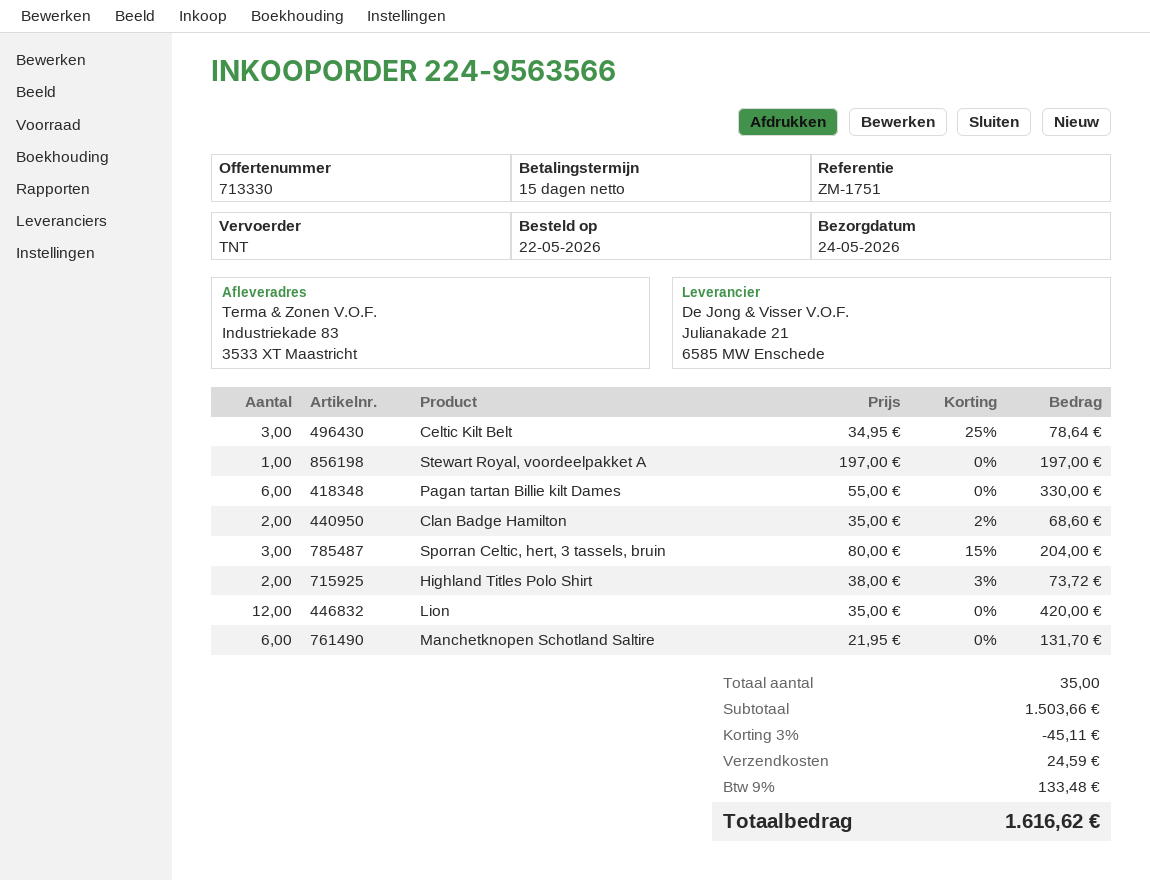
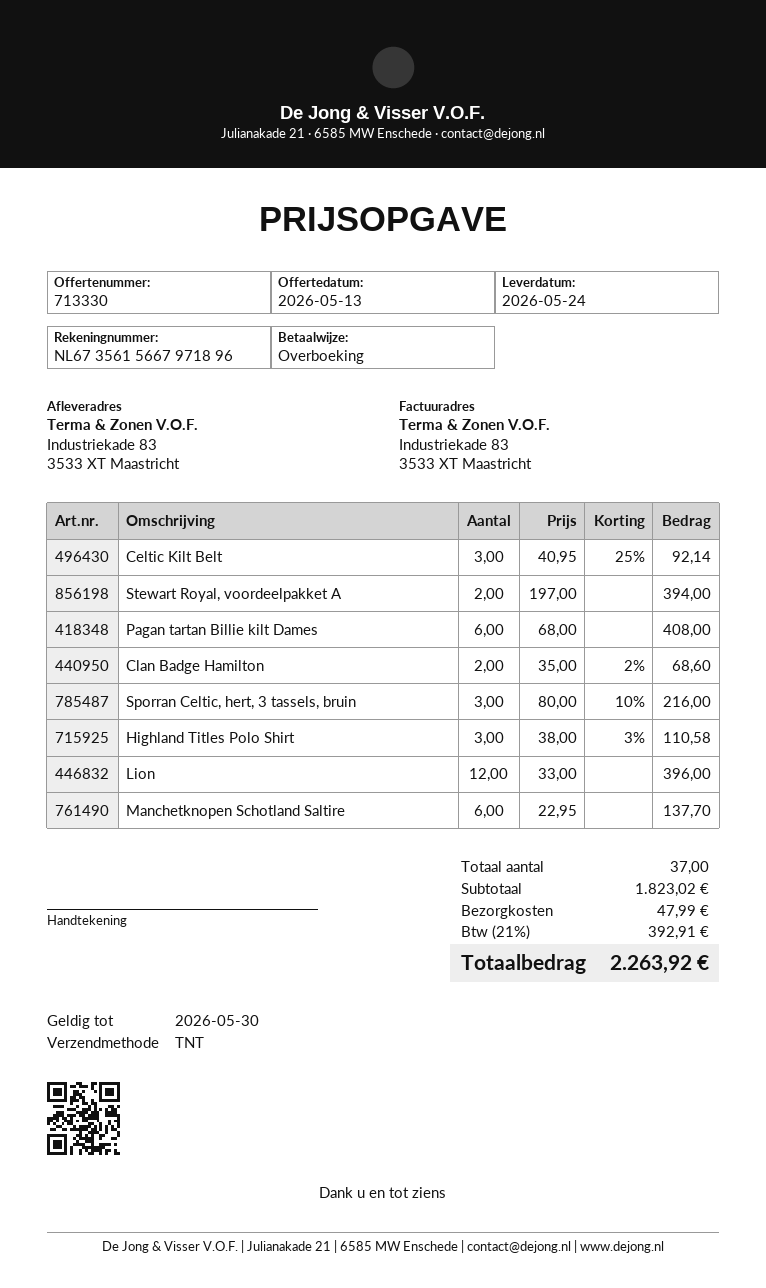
Celtic Kilt Belt: 3 x 34.95 - 25% = 78.64 -> 3 x 40.95 - 25% = 92.14
Stewart Royal, voordeelpakket A: 1 x 197.00 = 197.00 -> 2 x 197.00 = 394.00
Pagan tartan Billie kilt Dames: 6 x 55.00 = 330.00 -> 6 x 68.00 = 408.00
Sporran Celtic, hert, 3 tassels, bruin: 3 x 80.00 - 15% = 204.00 -> 3 x 80.00 - 10% = 216.00
Highland Titles Polo Shirt: 2 x 38.00 - 3% = 73.72 -> 3 x 38.00 - 3% = 110.58
Lion: 12 x 35.00 = 420.00 -> 12 x 33.00 = 396.00
Manchetknopen Schotland Saltire: 6 x 21.95 = 131.70 -> 6 x 22.95 = 137.70
total quantity: 35 -> 37
subtotal: 1503.66 -> 1823.02
discount: 3% = 45.11 -> none
shipping: 24.59 -> 47.99
tax: 9% = 133.48 -> 21% = 392.91
total: 1616.62 -> 2263.92

